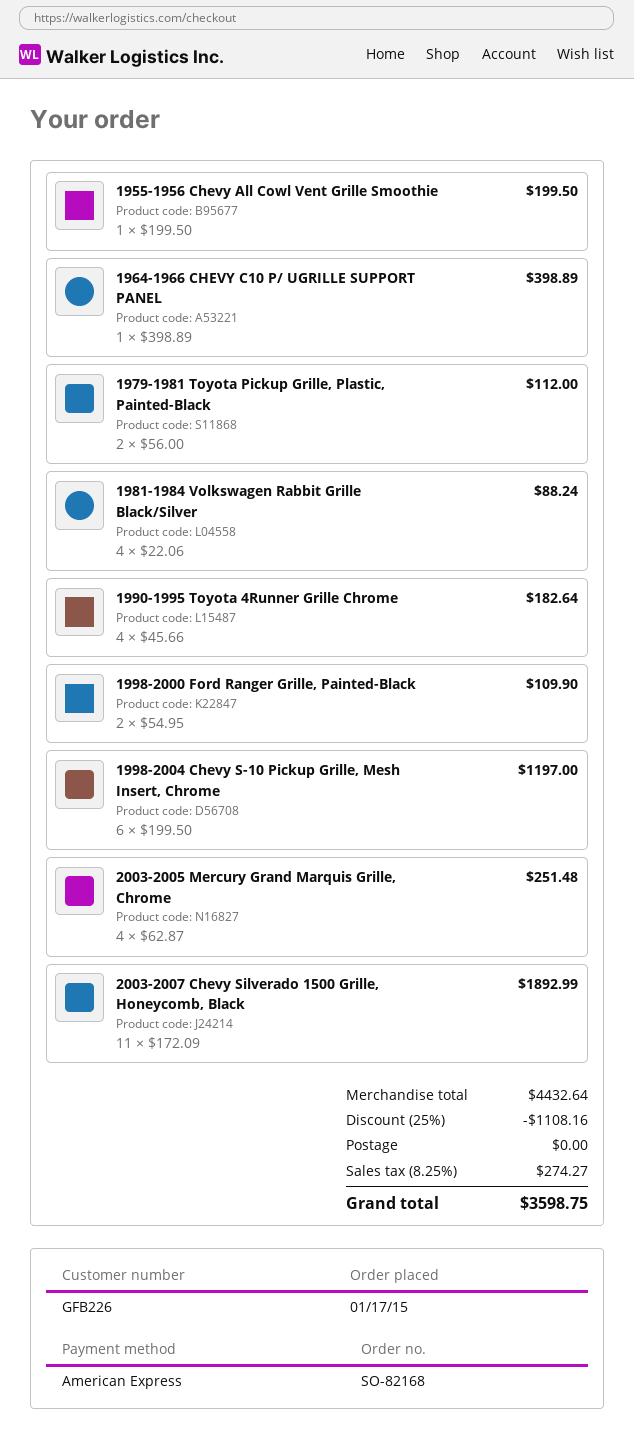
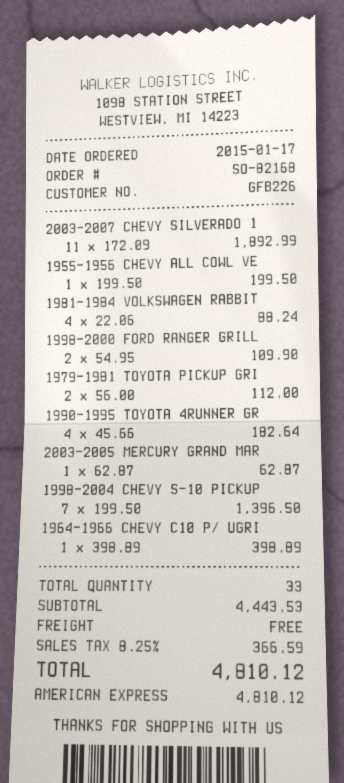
1998-2004 Chevy S-10 Pickup Grille, Mesh Insert, Chrome: 6 x 199.50 = 1197.00 -> 7 x 199.50 = 1396.50
2003-2005 Mercury Grand Marquis Grille, Chrome: 4 x 62.87 = 251.48 -> 1 x 62.87 = 62.87
subtotal: 4432.64 -> 4443.53
discount: 25% = 1108.16 -> none
tax: 8.25% = 274.27 -> 8.25% = 366.59
total: 3598.75 -> 4810.12

